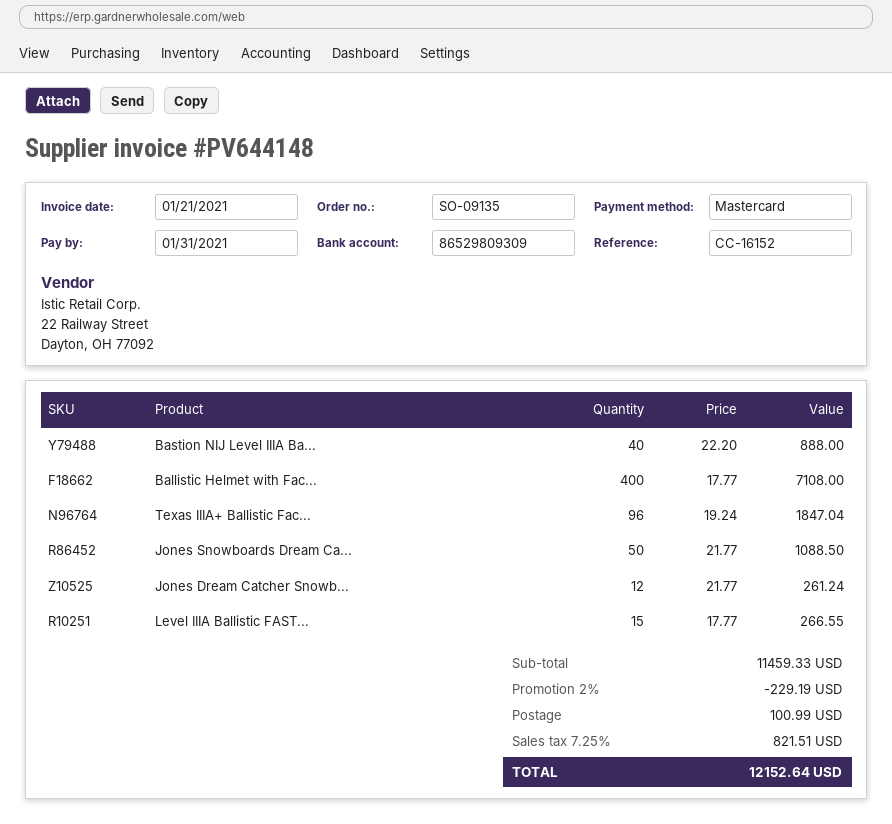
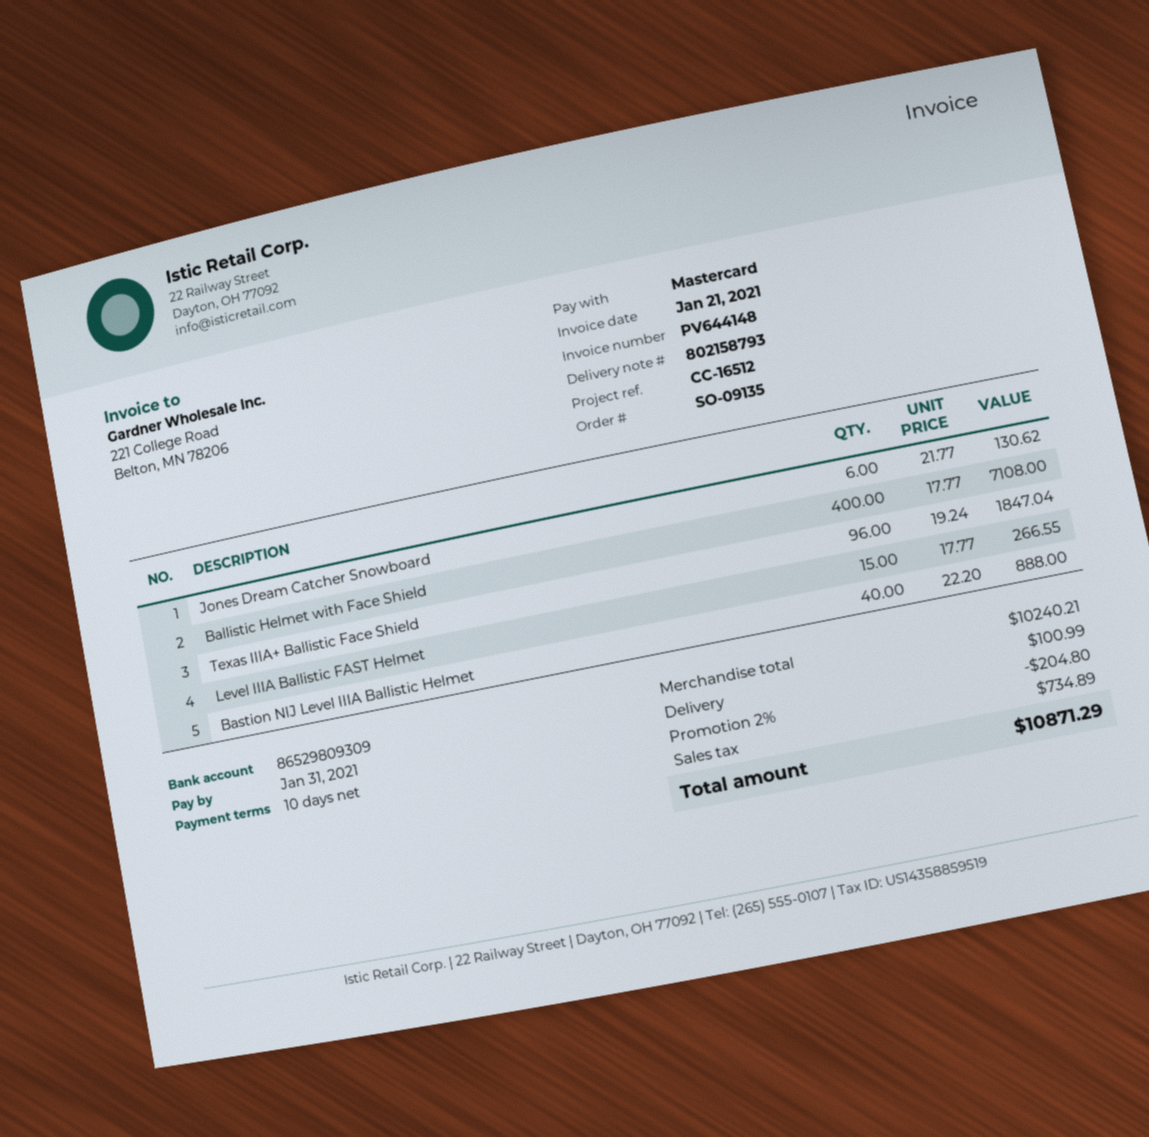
reference: CC-16152 -> CC-16512
Jones Snowboards Dream Ca...: 50 x 21.77 = 1088.50 -> none
Jones Dream Catcher Snowb...: 12 x 21.77 = 261.24 -> 6 x 21.77 = 130.62
subtotal: 11459.33 -> 10240.21
discount: 2% = 229.19 -> 2% = 204.80
tax: 821.51 -> 734.89
total: 12152.64 -> 10871.29

